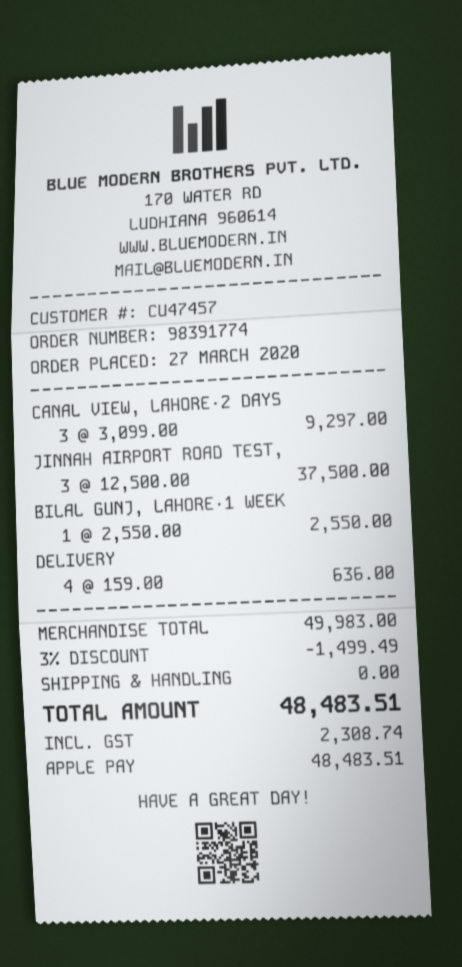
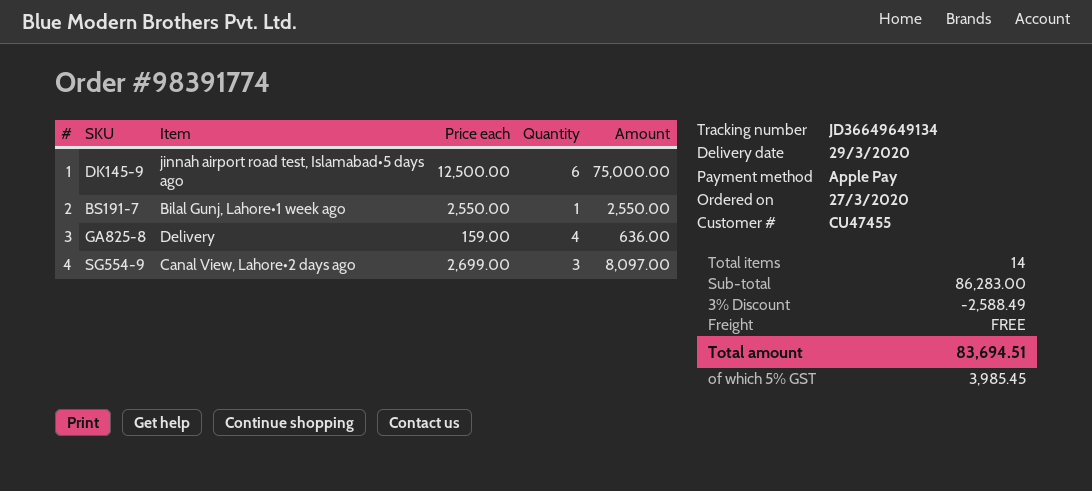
customer number: CU47457 -> CU47455
CANAL VIEW, LAHORE•2 DAYS: 3 x 3099.00 = 9297.00 -> 3 x 2699.00 = 8097.00
JINNAH AIRPORT ROAD TEST,: 3 x 12500.00 = 37500.00 -> 6 x 12500.00 = 75000.00
subtotal: 49983.00 -> 86283.00
discount: 3% = 1499.49 -> 3% = 2588.49
tax: 2308.74 -> 3985.45
total: 48483.51 -> 83694.51

